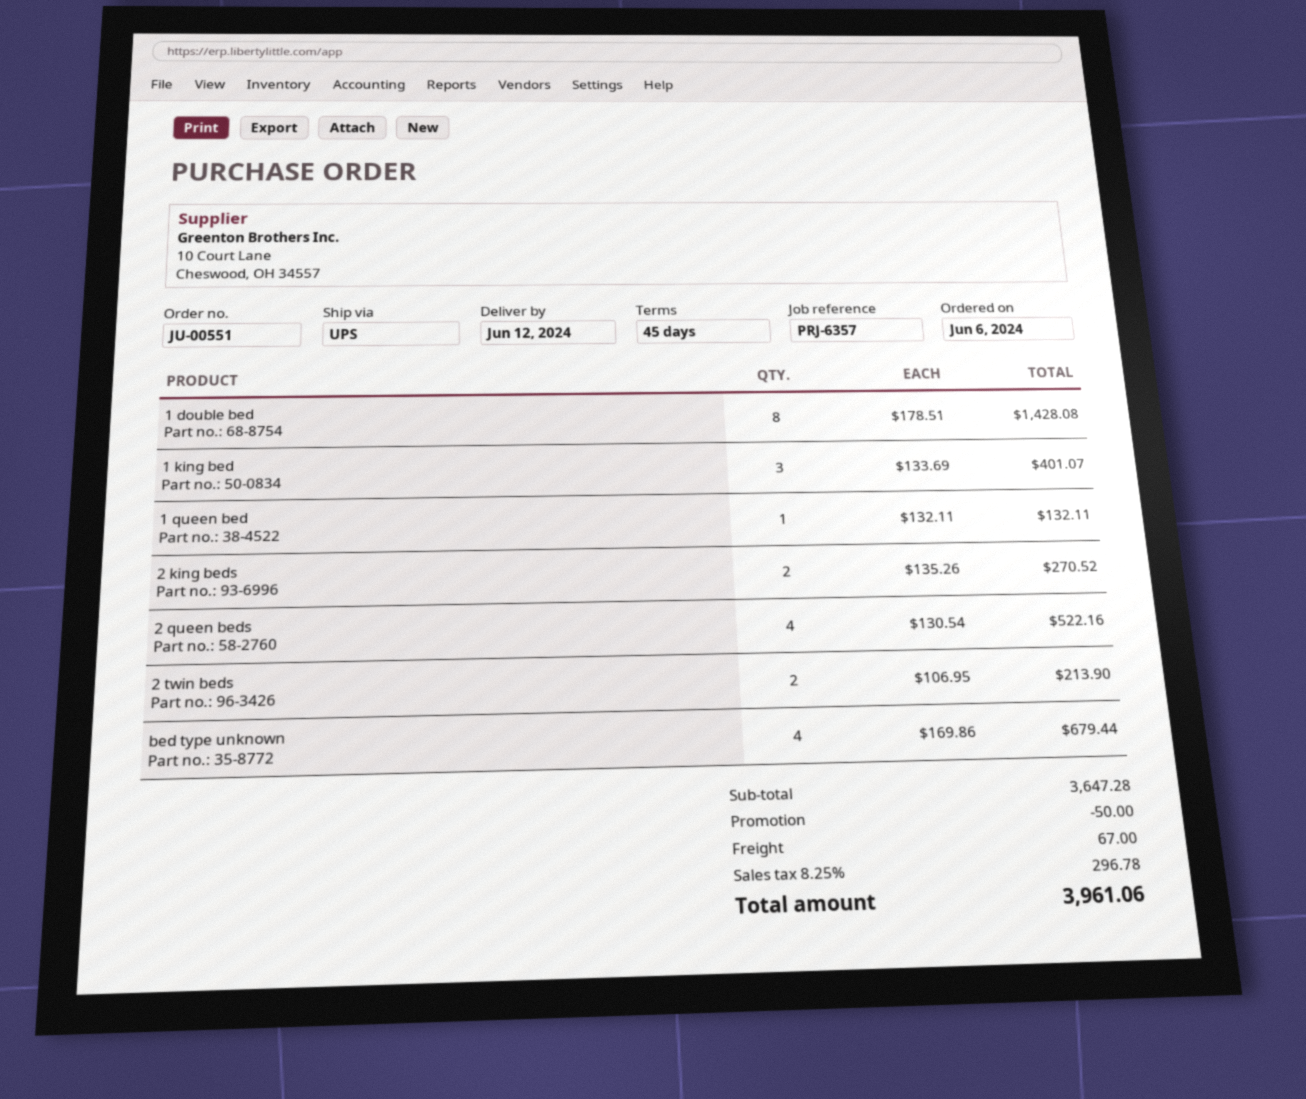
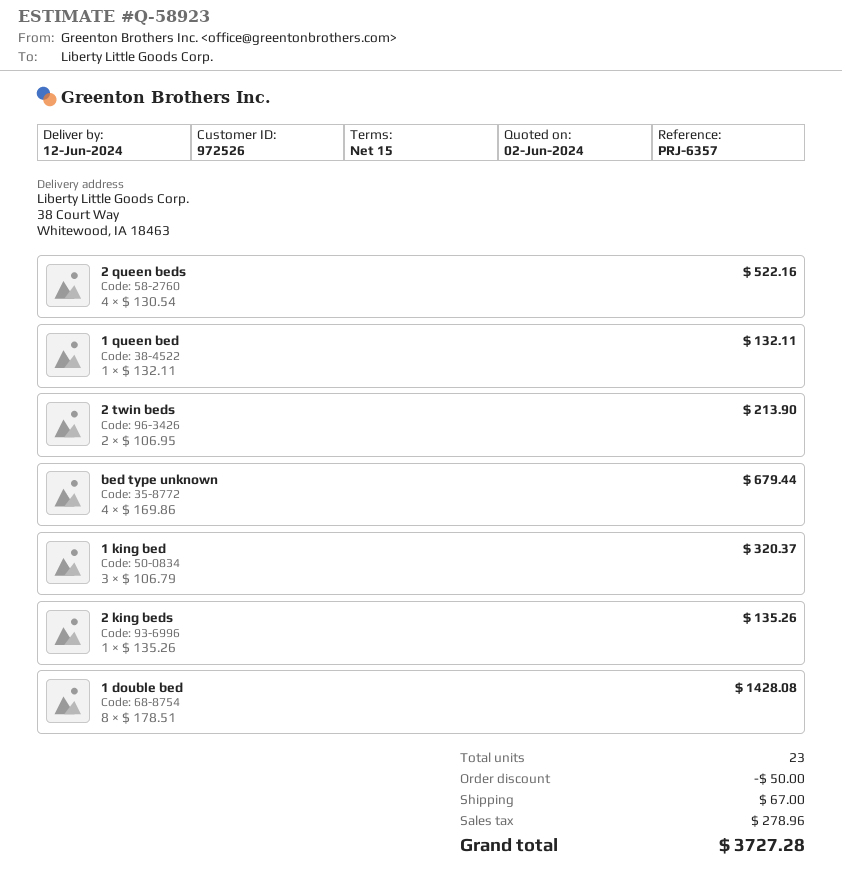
payment terms: 45 days -> 15 days
1 king bed: 3 x 133.69 = 401.07 -> 3 x 106.79 = 320.37
2 king beds: 2 x 135.26 = 270.52 -> 1 x 135.26 = 135.26
tax: 296.78 -> 278.96
total: 3961.06 -> 3727.28

